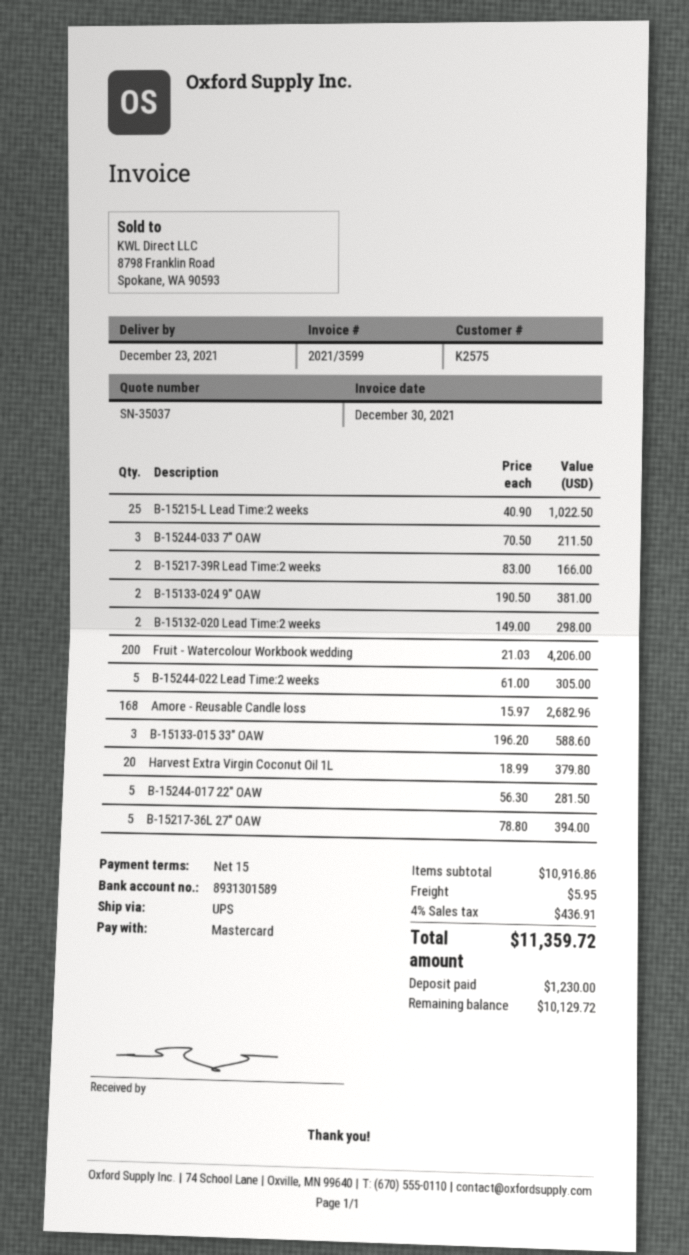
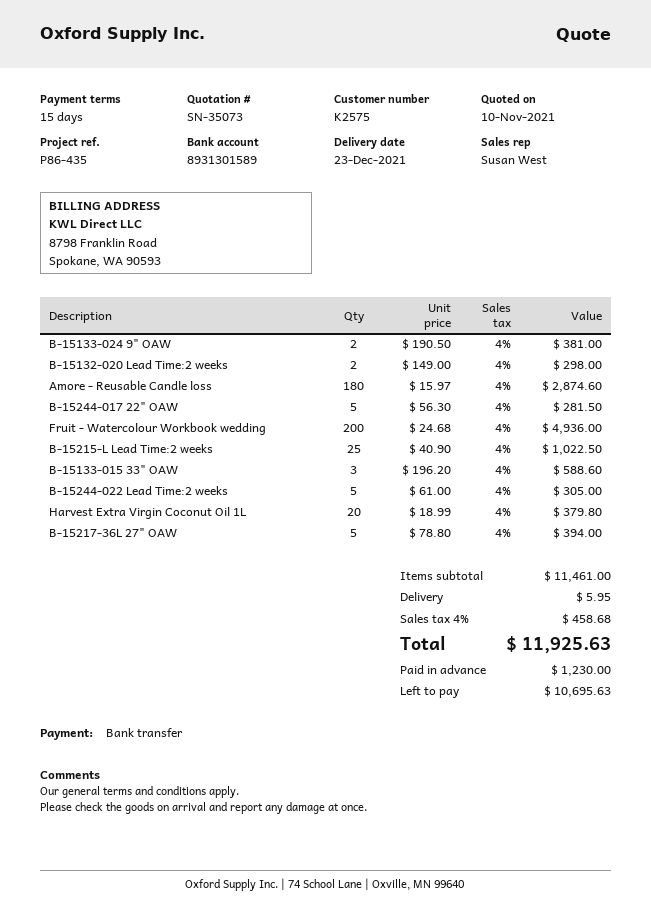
quote number: SN-35037 -> SN-35073
payment method: Mastercard -> bank transfer
B-15244-033 7" OAW: 3 x 70.50 = 211.50 -> none
B-15217-39R Lead Time:2 weeks: 2 x 83.00 = 166.00 -> none
Fruit - Watercolour Workbook wedding: 200 x 21.03 = 4206.00 -> 200 x 24.68 = 4936.00
Amore - Reusable Candle loss: 168 x 15.97 = 2682.96 -> 180 x 15.97 = 2874.60
subtotal: 10916.86 -> 11461.00
tax: 4% = 436.91 -> 4% = 458.68
total: 11359.72 -> 11925.63
balance: 10129.72 -> 10695.63

